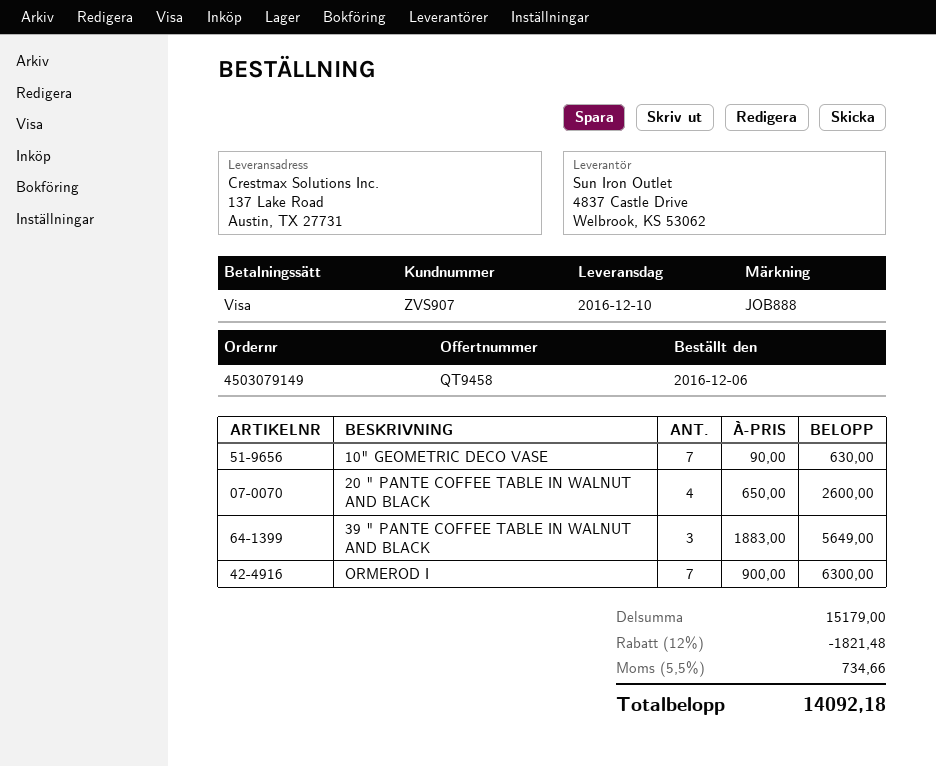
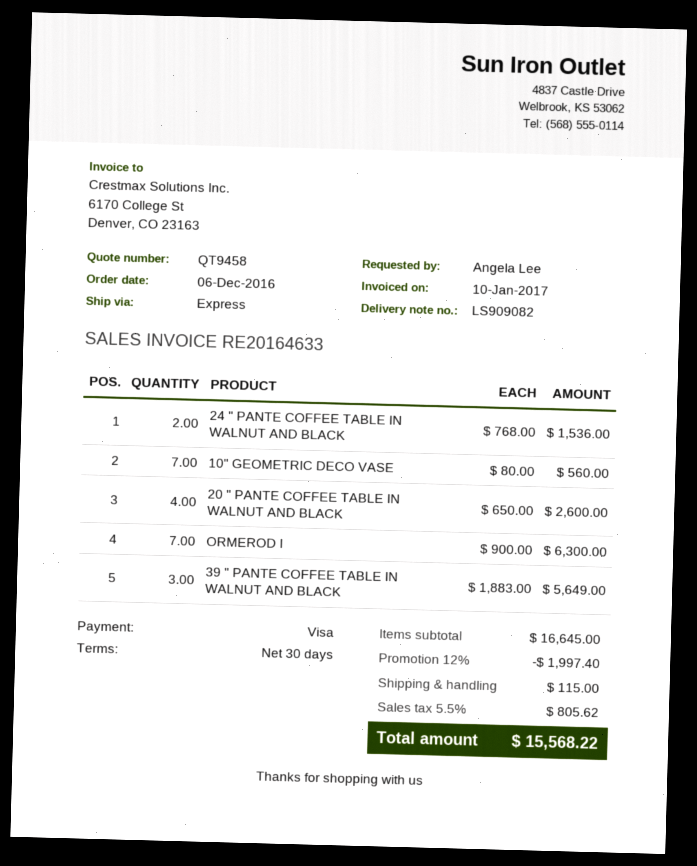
10" GEOMETRIC DECO VASE: 7 x 90.00 = 630.00 -> 7 x 80.00 = 560.00
24 " PANTE COFFEE TABLE IN WALNUT AND BLACK: none -> 2 x 768.00 = 1536.00
subtotal: 15179.00 -> 16645.00
discount: 12% = 1821.48 -> 12% = 1997.40
shipping: none -> 115.00
tax: 5.5% = 734.66 -> 5.5% = 805.62
total: 14092.18 -> 15568.22

